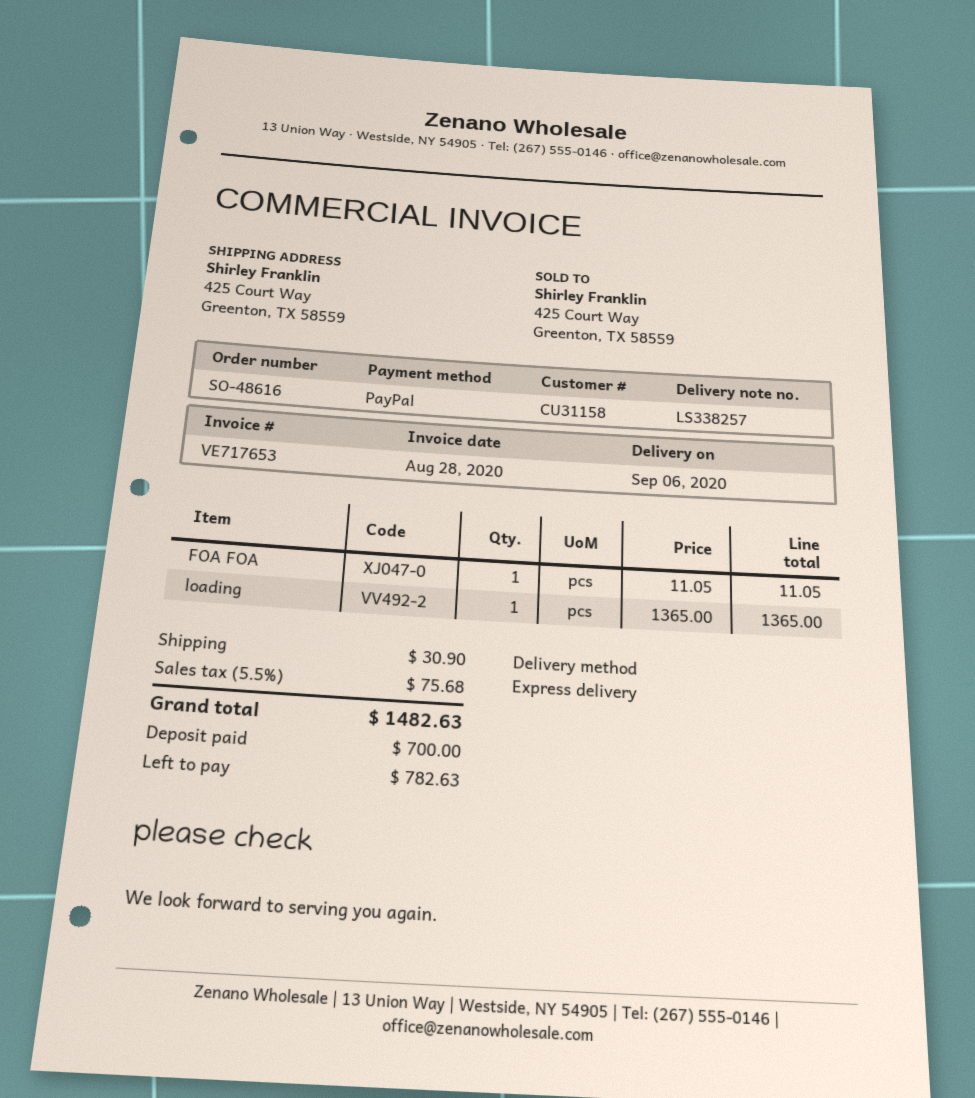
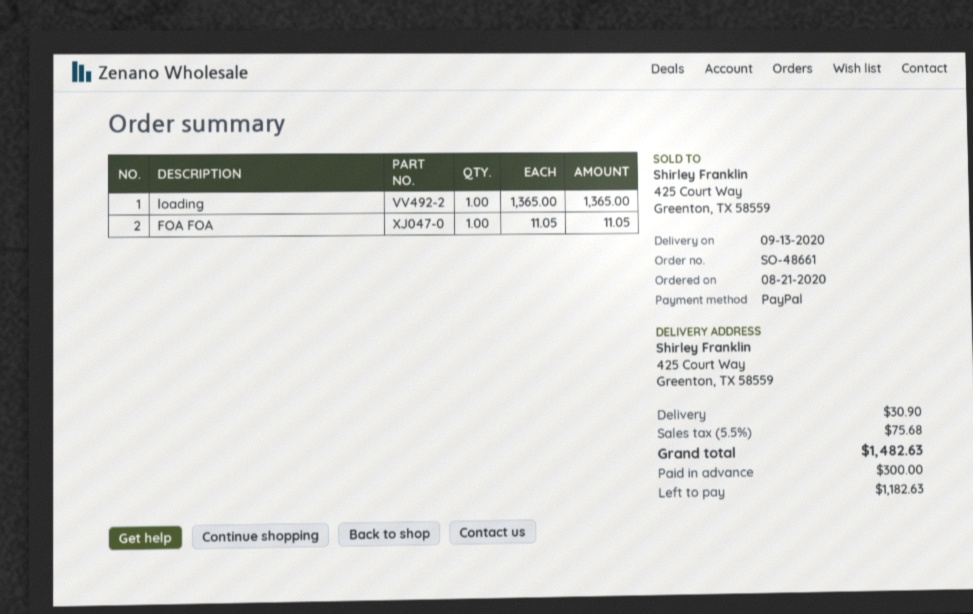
order number: SO-48616 -> SO-48661
delivery date: 2020-09-06 -> 2020-09-13
deposit: 700.00 -> 300.00
balance: 782.63 -> 1182.63

